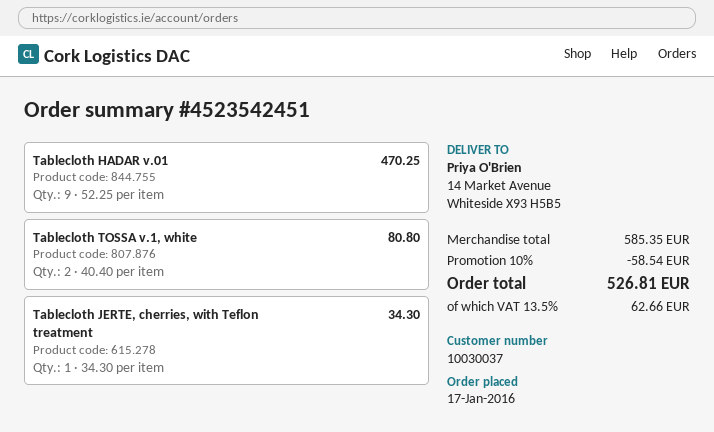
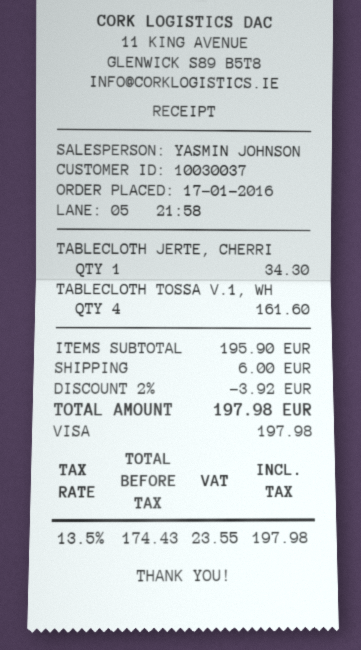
Tablecloth HADAR v.01: 9 for 470.25 -> none
Tablecloth TOSSA v.1, white: 2 for 80.80 -> 4 for 161.60
subtotal: 585.35 -> 195.90
discount: 10% = 58.54 -> 2% = 3.92
shipping: none -> 6.00
tax: 13.5% = 62.66 -> 13.5% = 23.55
total: 526.81 -> 197.98

